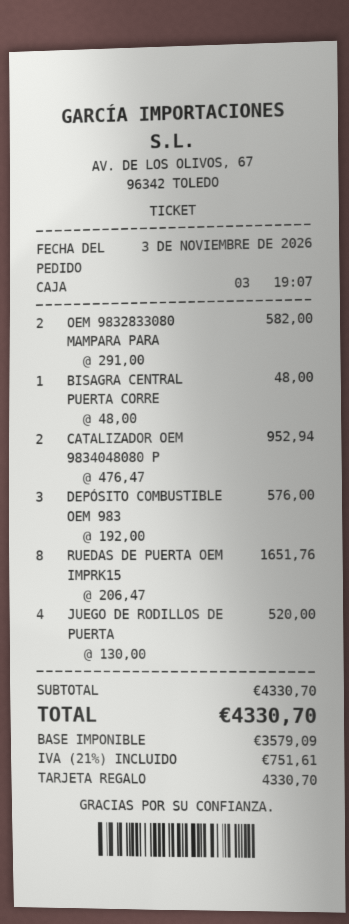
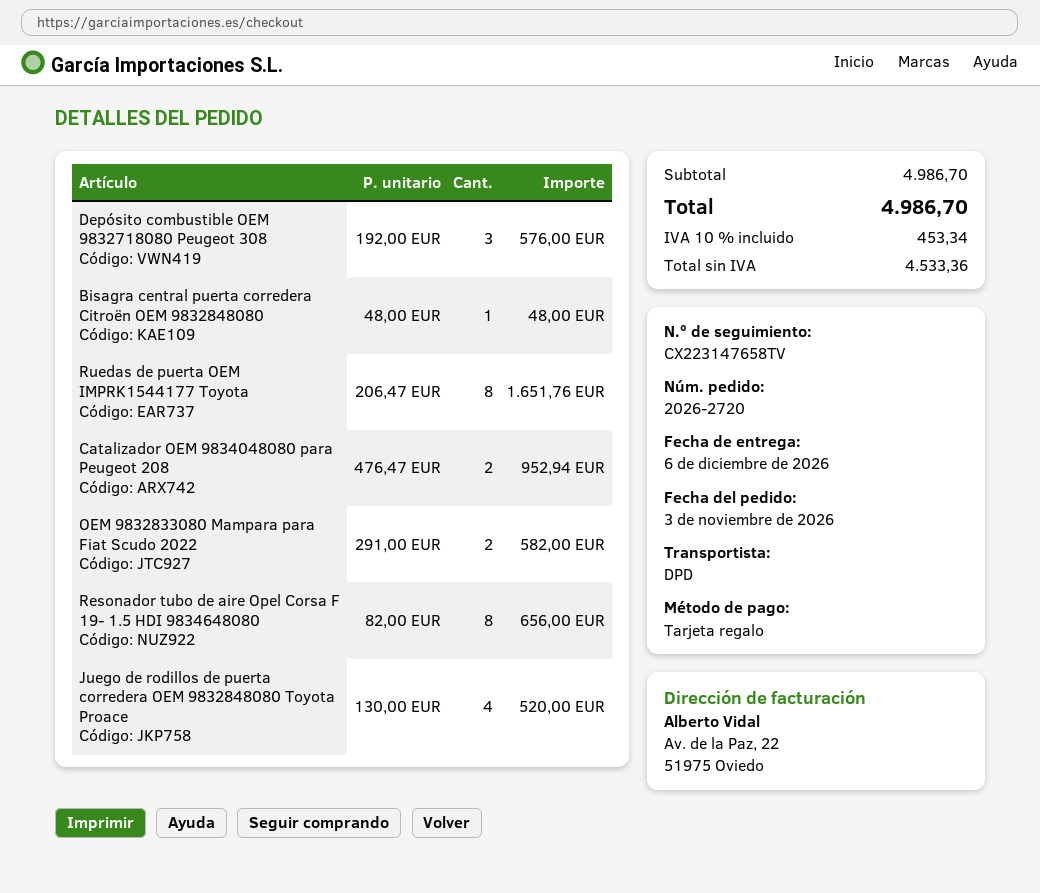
Resonador tubo de aire Opel Corsa F 19- 1.5 HDI 9834648080: none -> 8 x 82.00 = 656.00
subtotal: 4330.70 -> 4986.70
net: 3579.09 -> 4533.36
tax: 21% = 751.61 -> 10% = 453.34
total: 4330.70 -> 4986.70

